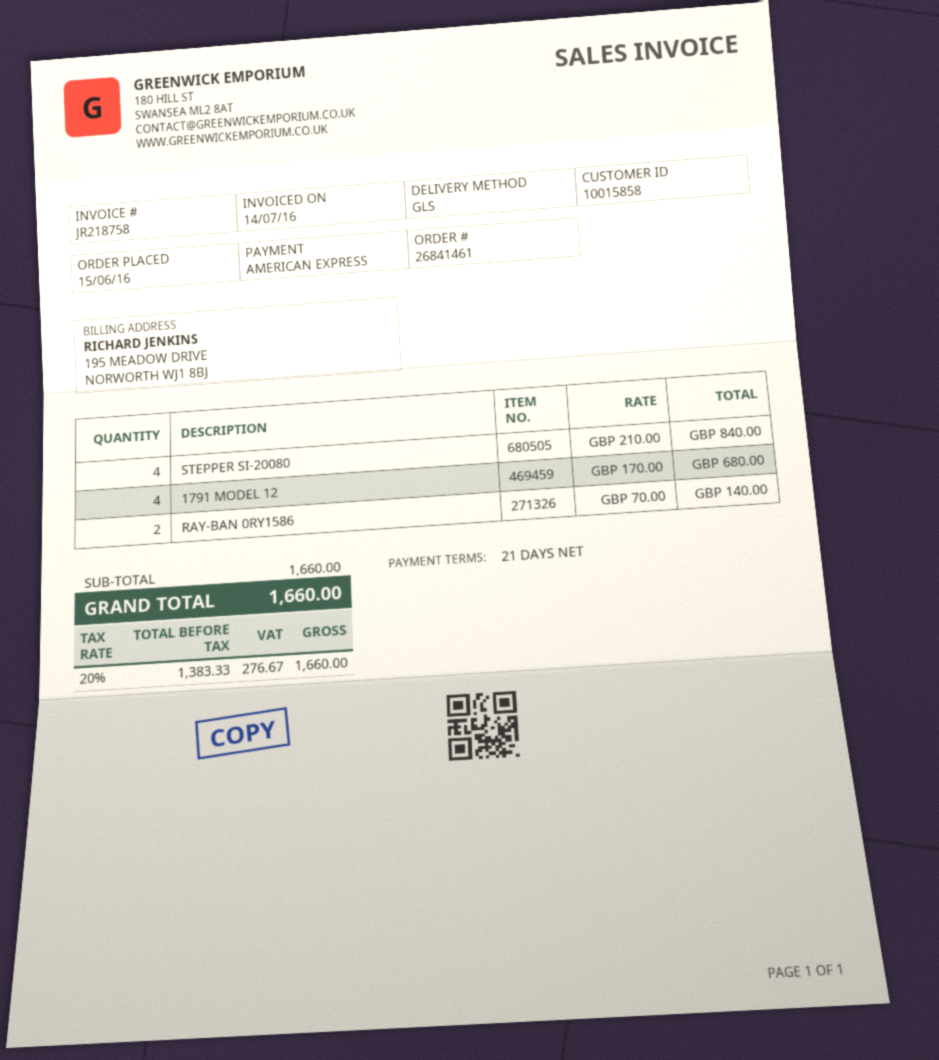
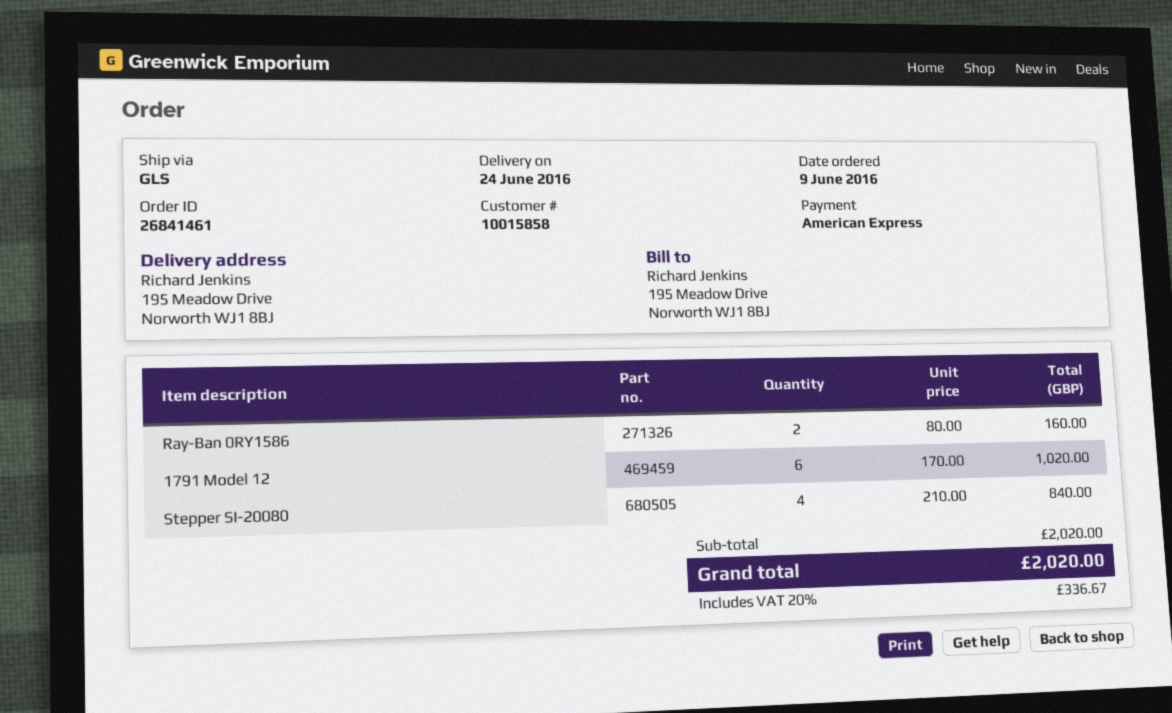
order date: 2016-06-15 -> 2016-06-09
1791 MODEL 12: 4 x 170.00 = 680.00 -> 6 x 170.00 = 1020.00
RAY-BAN 0RY1586: 2 x 70.00 = 140.00 -> 2 x 80.00 = 160.00
subtotal: 1660.00 -> 2020.00
tax: 20% = 276.67 -> 20% = 336.67
total: 1660.00 -> 2020.00

